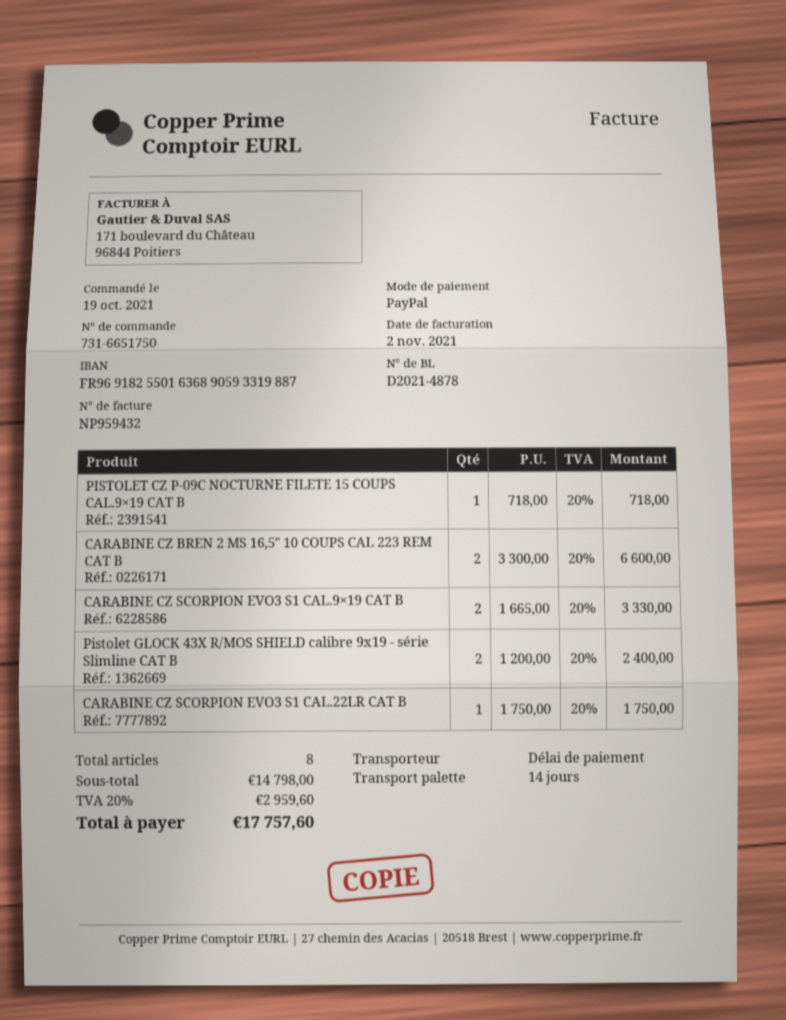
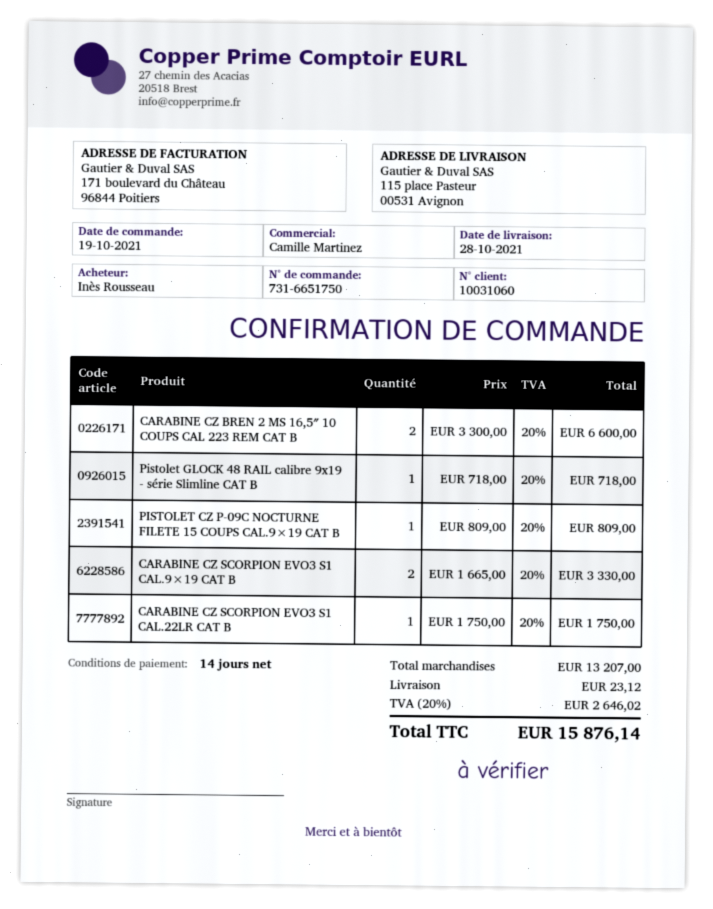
PISTOLET CZ P-09C NOCTURNE FILETE 15 COUPS CAL.9×19 CAT B: 1 x 718.00 = 718.00 -> 1 x 809.00 = 809.00
Pistolet GLOCK 43X R/MOS SHIELD calibre 9x19 - série Slimline CAT B: 2 x 1200.00 = 2400.00 -> none
Pistolet GLOCK 48 RAIL calibre 9x19 - série Slimline CAT B: none -> 1 x 718.00 = 718.00
subtotal: 14798.00 -> 13207.00
shipping: none -> 23.12
tax: 20% = 2959.60 -> 20% = 2646.02
total: 17757.60 -> 15876.14

